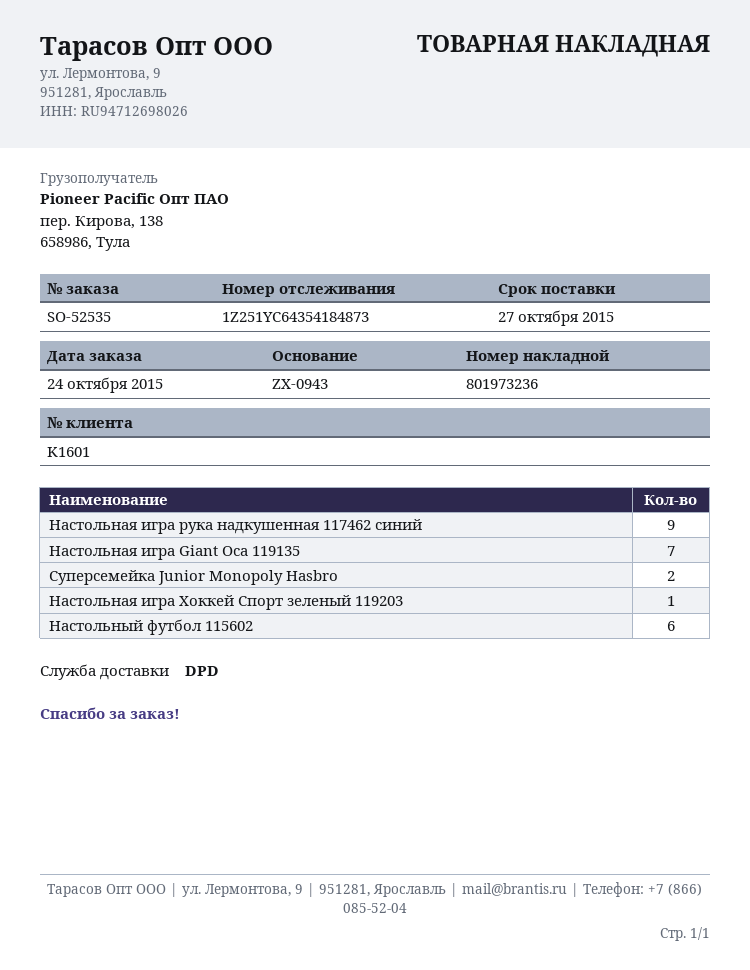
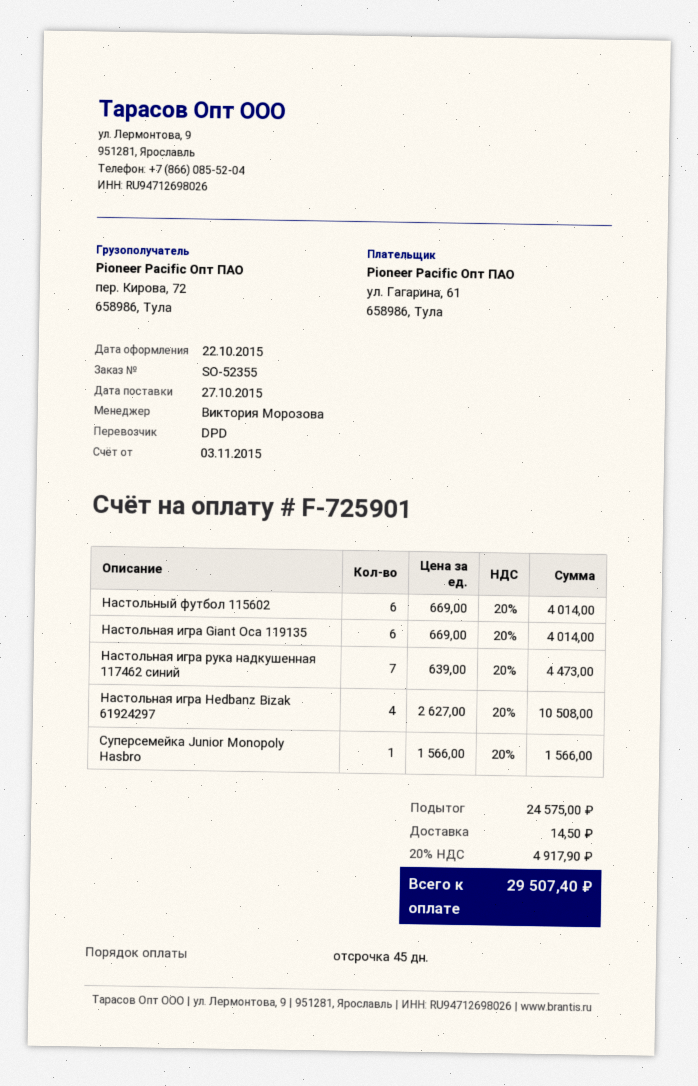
order number: SO-52535 -> SO-52355
order date: 2015-10-24 -> 2015-10-22
ship to: пер. Кирова, 138, 658986, Тула -> пер. Кирова, 72, 658986, Тула
Настольная игра рука надкушенная 117462 синий: 9 -> 7
Настольная игра Giant Oca 119135: 7 -> 6
Суперсемейка Junior Monopoly Hasbro: 2 -> 1
Настольная игра Хоккей Спорт зеленый 119203: 1 -> none
Настольная игра Hedbanz Bizak 61924297: none -> 4

